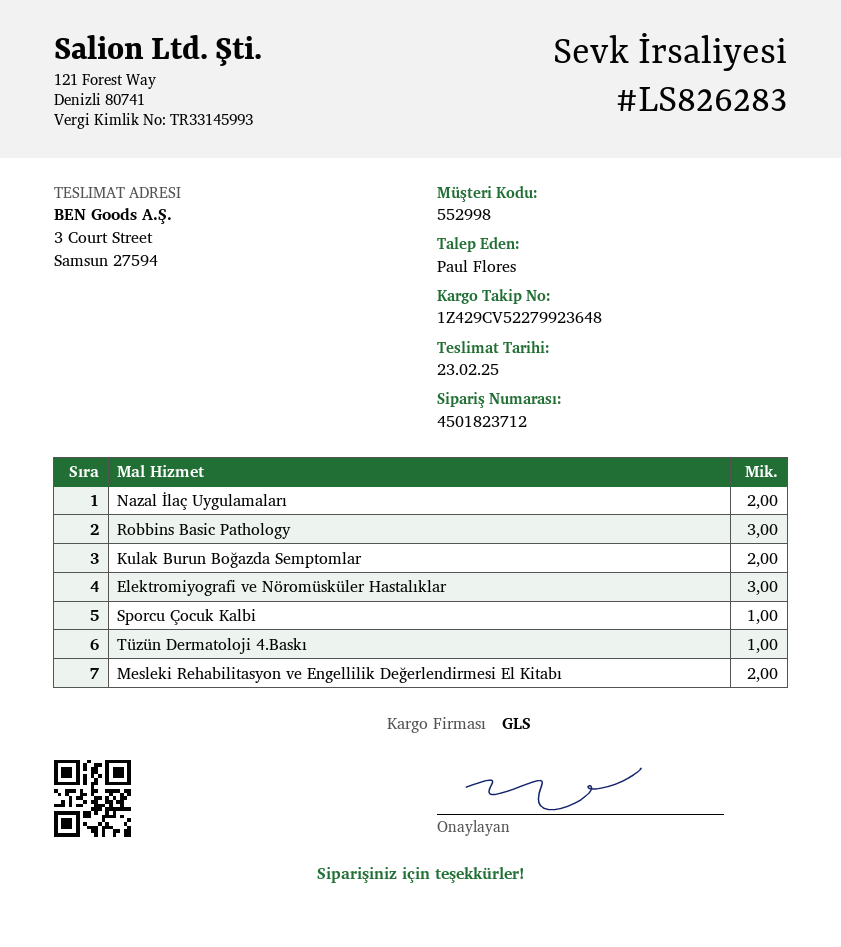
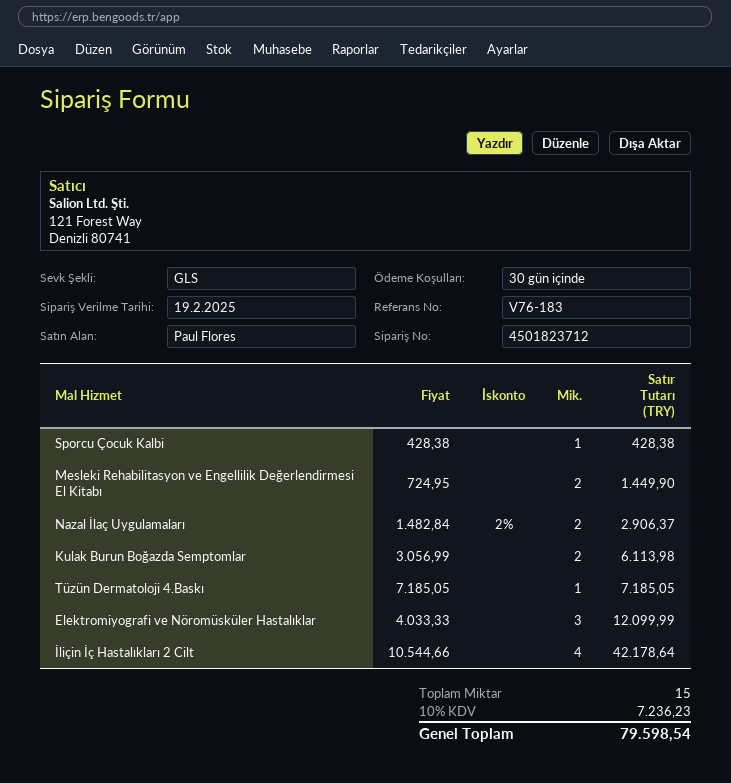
Robbins Basic Pathology: 3 -> none
İliçin İç Hastalıkları 2 Cilt: none -> 4

